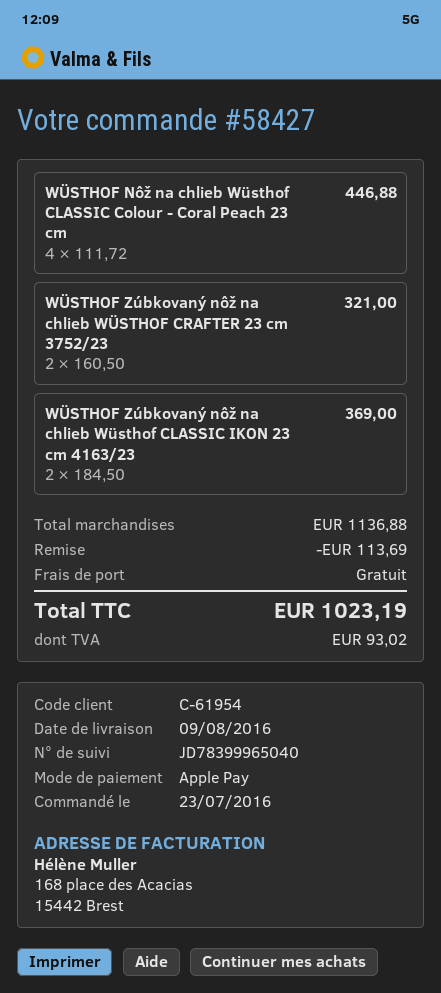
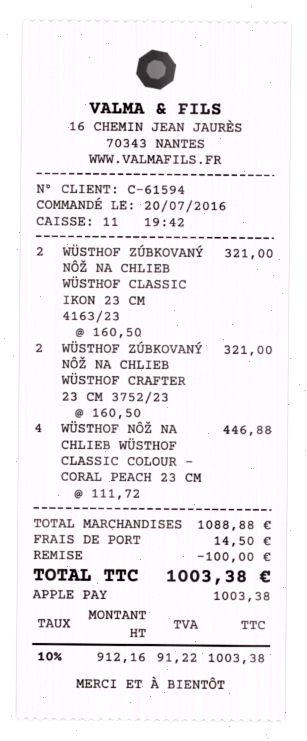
order date: 2016-07-23 -> 2016-07-20
customer number: C-61954 -> C-61594
WÜSTHOF Zúbkovaný nôž na chlieb Wüsthof CLASSIC IKON 23 cm 4163/23: 2 x 184.50 = 369.00 -> 2 x 160.50 = 321.00
subtotal: 1136.88 -> 1088.88
discount: 113.69 -> 100.00
shipping: 0.00 -> 14.50
tax: 93.02 -> 91.22
total: 1023.19 -> 1003.38

